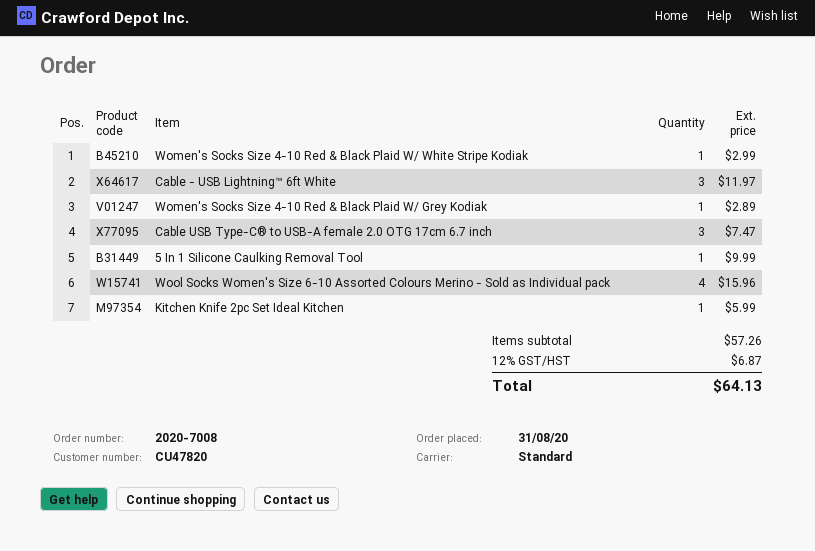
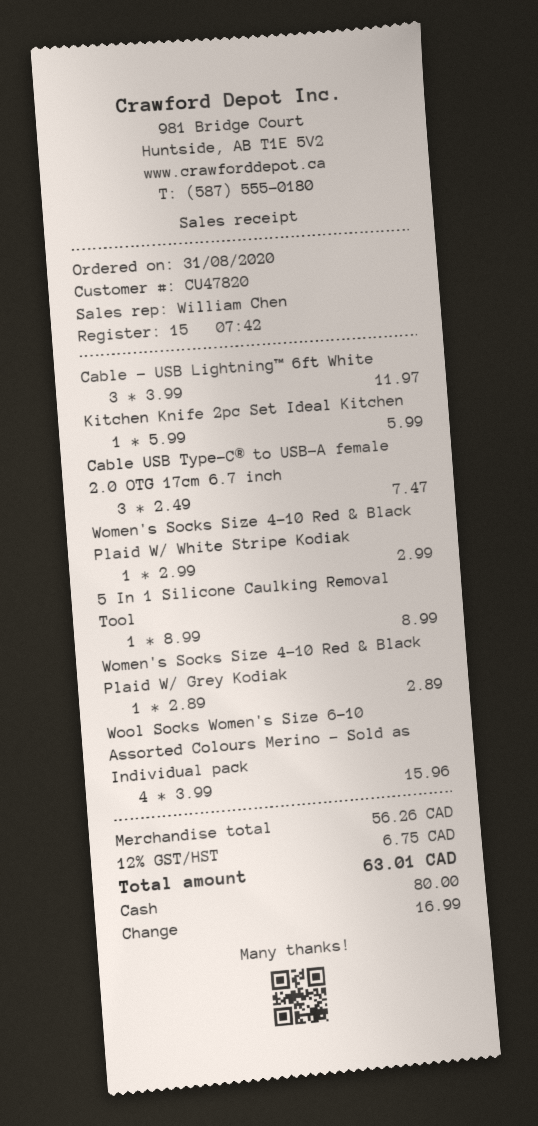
5 In 1 Silicone Caulking Removal Tool: 1 for 9.99 -> 1 for 8.99
subtotal: 57.26 -> 56.26
tax: 12% = 6.87 -> 12% = 6.75
total: 64.13 -> 63.01

